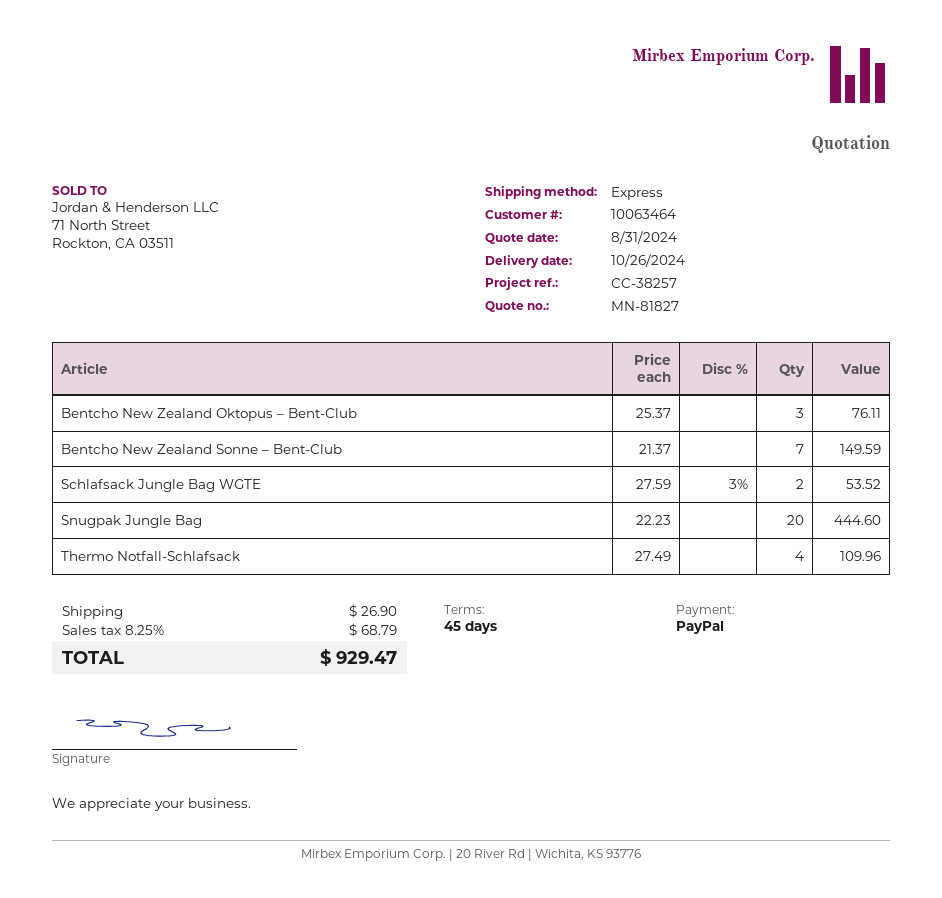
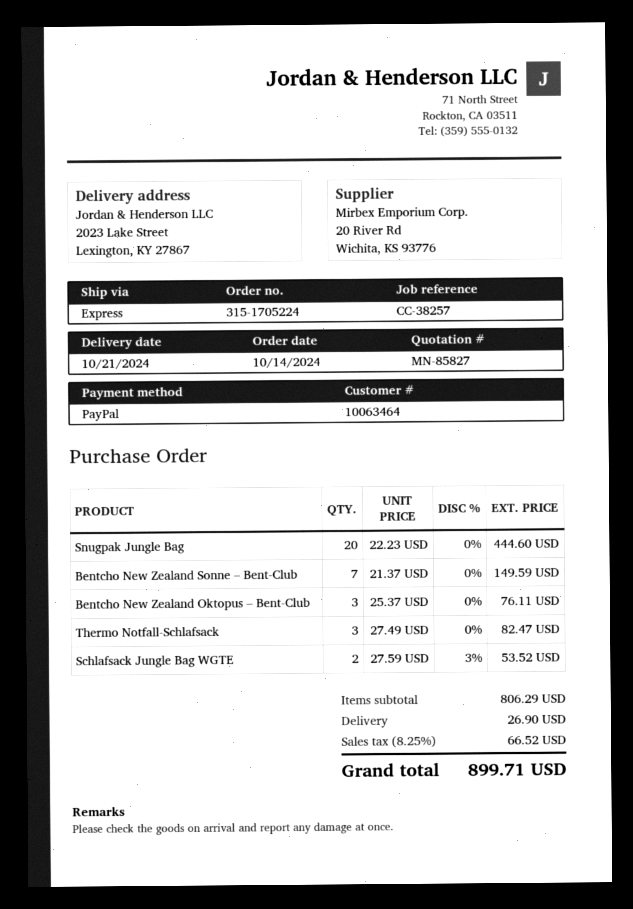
quote number: MN-81827 -> MN-85827
delivery date: 2024-10-26 -> 2024-10-21
Thermo Notfall-Schlafsack: 4 x 27.49 = 109.96 -> 3 x 27.49 = 82.47
tax: 8.25% = 68.79 -> 8.25% = 66.52
total: 929.47 -> 899.71

